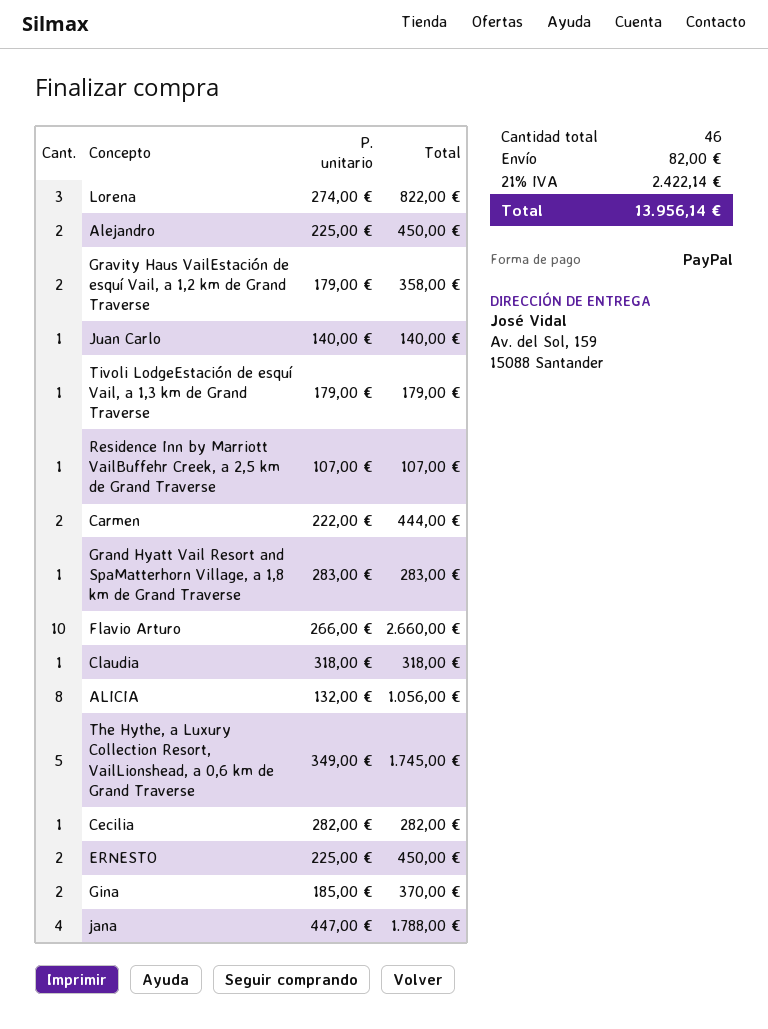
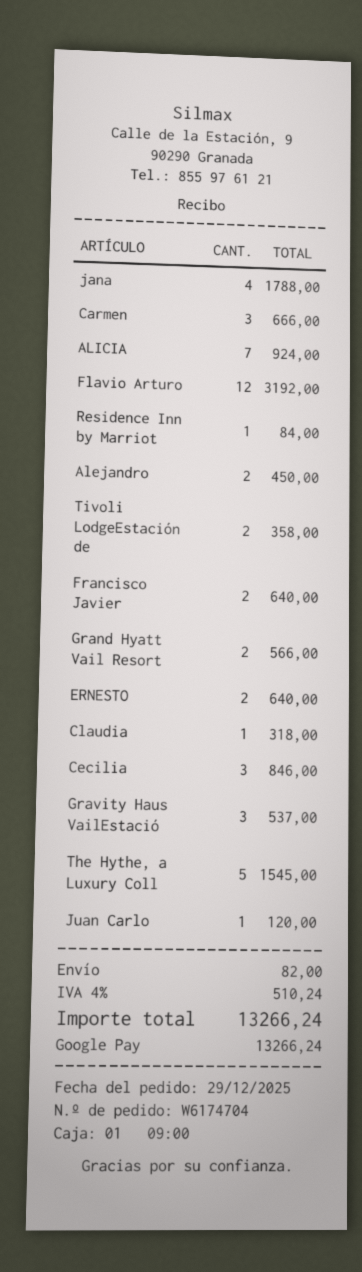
payment method: PayPal -> Google Pay
Lorena: 3 for 822.00 -> none
Gravity Haus VailEstación de esquí Vail, a 1,2 km de Grand Traverse: 2 for 358.00 -> 3 for 537.00
Juan Carlo: 1 for 140.00 -> 1 for 120.00
Tivoli LodgeEstación de esquí Vail, a 1,3 km de Grand Traverse: 1 for 179.00 -> 2 for 358.00
Residence Inn by Marriott VailBuffehr Creek, a 2,5 km de Grand Traverse: 1 for 107.00 -> 1 for 84.00
Carmen: 2 for 444.00 -> 3 for 666.00
Grand Hyatt Vail Resort and SpaMatterhorn Village, a 1,8 km de Grand Traverse: 1 for 283.00 -> 2 for 566.00
Flavio Arturo: 10 for 2660.00 -> 12 for 3192.00
ALICIA: 8 for 1056.00 -> 7 for 924.00
The Hythe, a Luxury Collection Resort, VailLionshead, a 0,6 km de Grand Traverse: 5 for 1745.00 -> 5 for 1545.00
Cecilia: 1 for 282.00 -> 3 for 846.00
ERNESTO: 2 for 450.00 -> 2 for 640.00
Gina: 2 for 370.00 -> none
Francisco Javier: none -> 2 for 640.00
tax: 21% = 2422.14 -> 4% = 510.24
total: 13956.14 -> 13266.24

